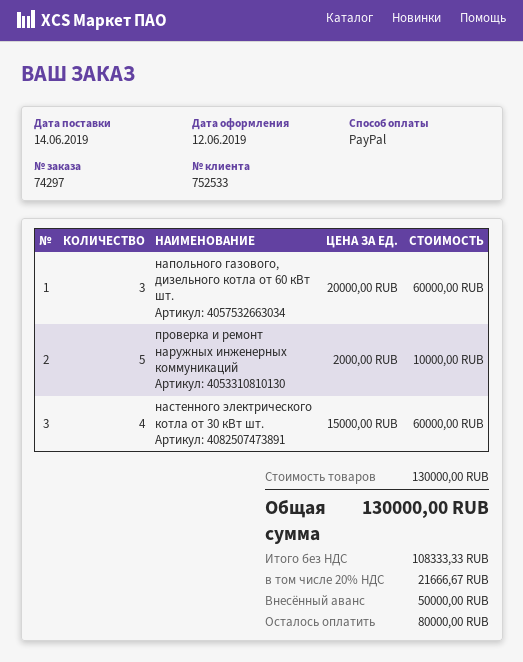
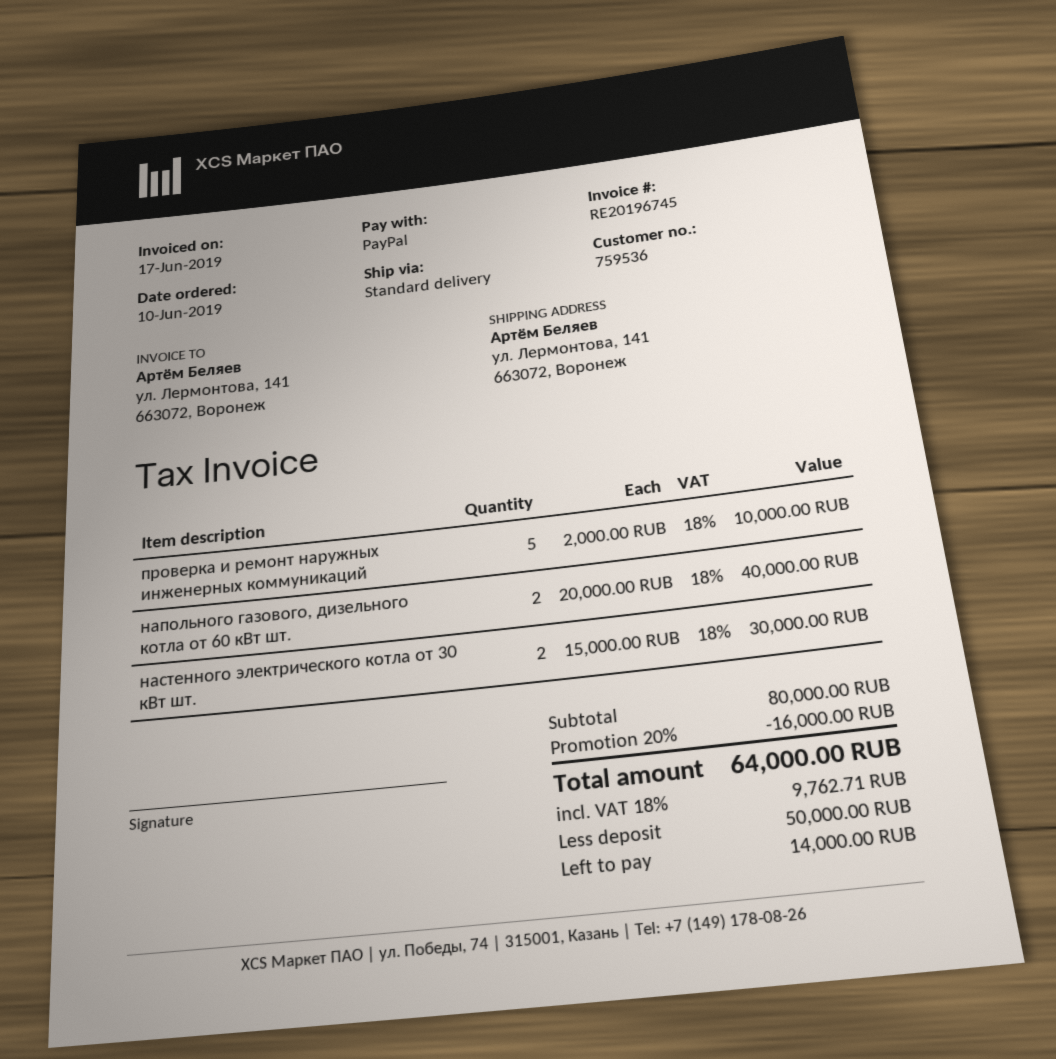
order date: 2019-06-12 -> 2019-06-10
customer number: 752533 -> 759536
напольного газового, дизельного котла от 60 кВт шт.: 3 x 20000.00 = 60000.00 -> 2 x 20000.00 = 40000.00
настенного электрического котла от 30 кВт шт.: 4 x 15000.00 = 60000.00 -> 2 x 15000.00 = 30000.00
subtotal: 130000.00 -> 80000.00
discount: none -> 20% = 16000.00
tax: 20% = 21666.67 -> 18% = 9762.71
total: 130000.00 -> 64000.00
balance: 80000.00 -> 14000.00

